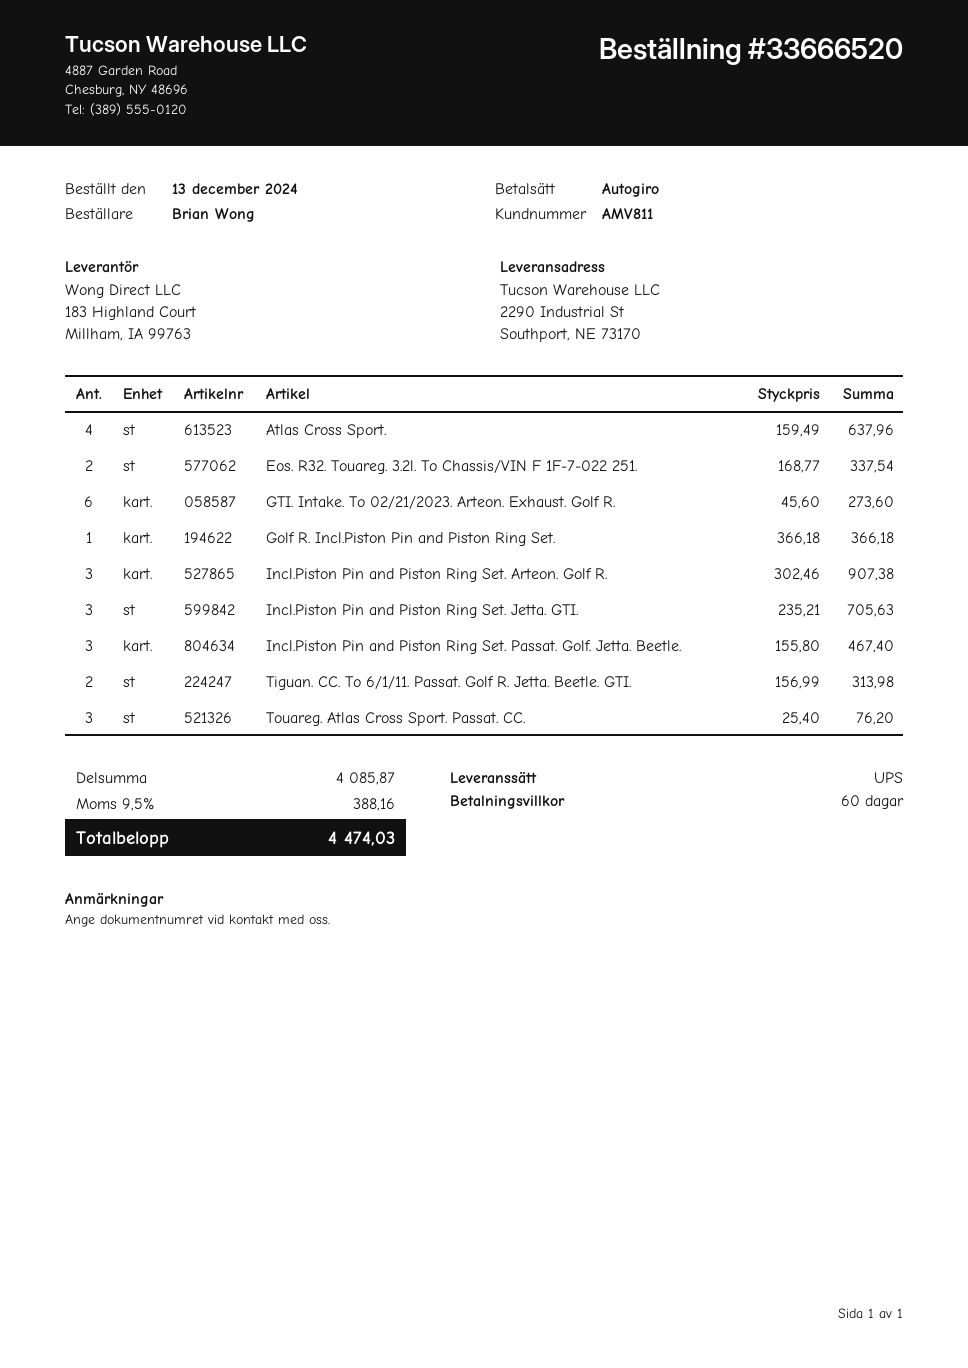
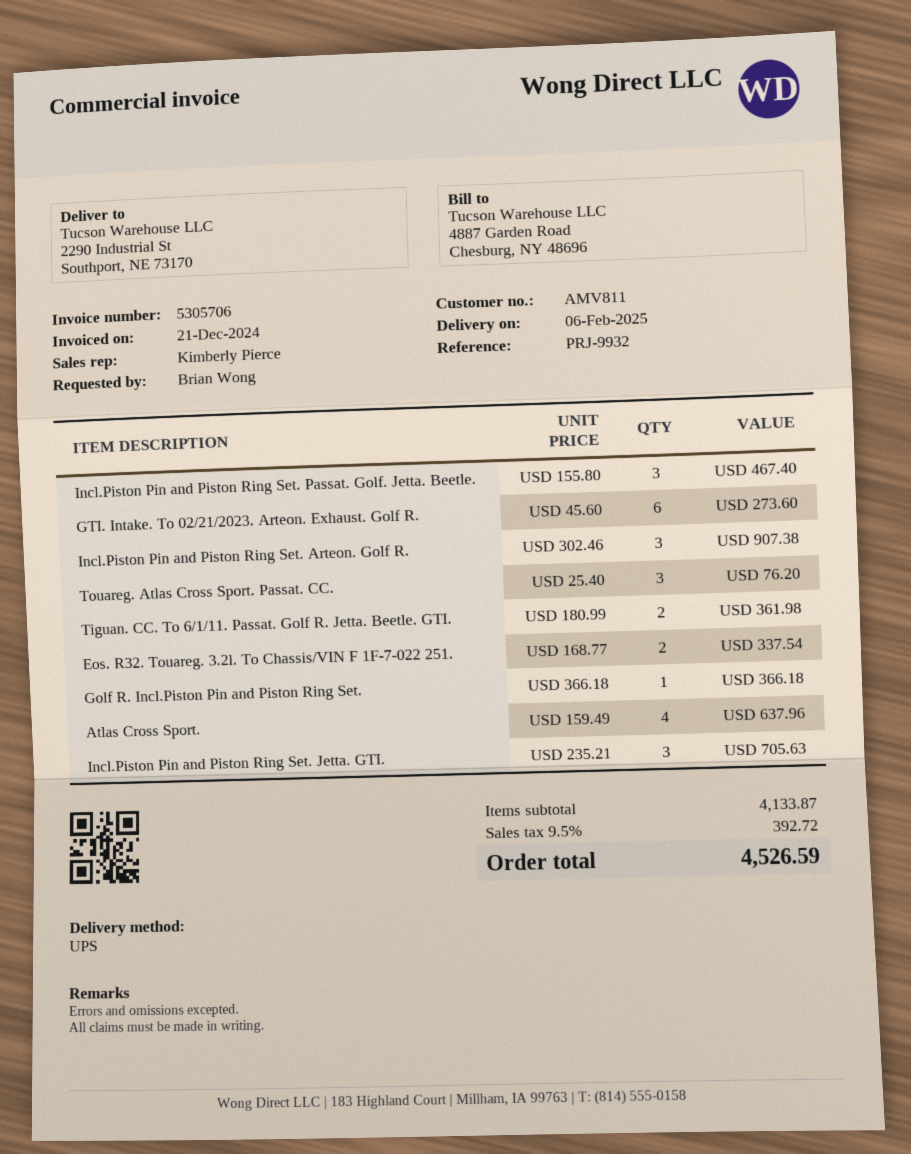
Tiguan. CC. To 6/1/11. Passat. Golf R. Jetta. Beetle. GTI.: 2 x 156.99 = 313.98 -> 2 x 180.99 = 361.98
subtotal: 4085.87 -> 4133.87
tax: 9.5% = 388.16 -> 9.5% = 392.72
total: 4474.03 -> 4526.59

